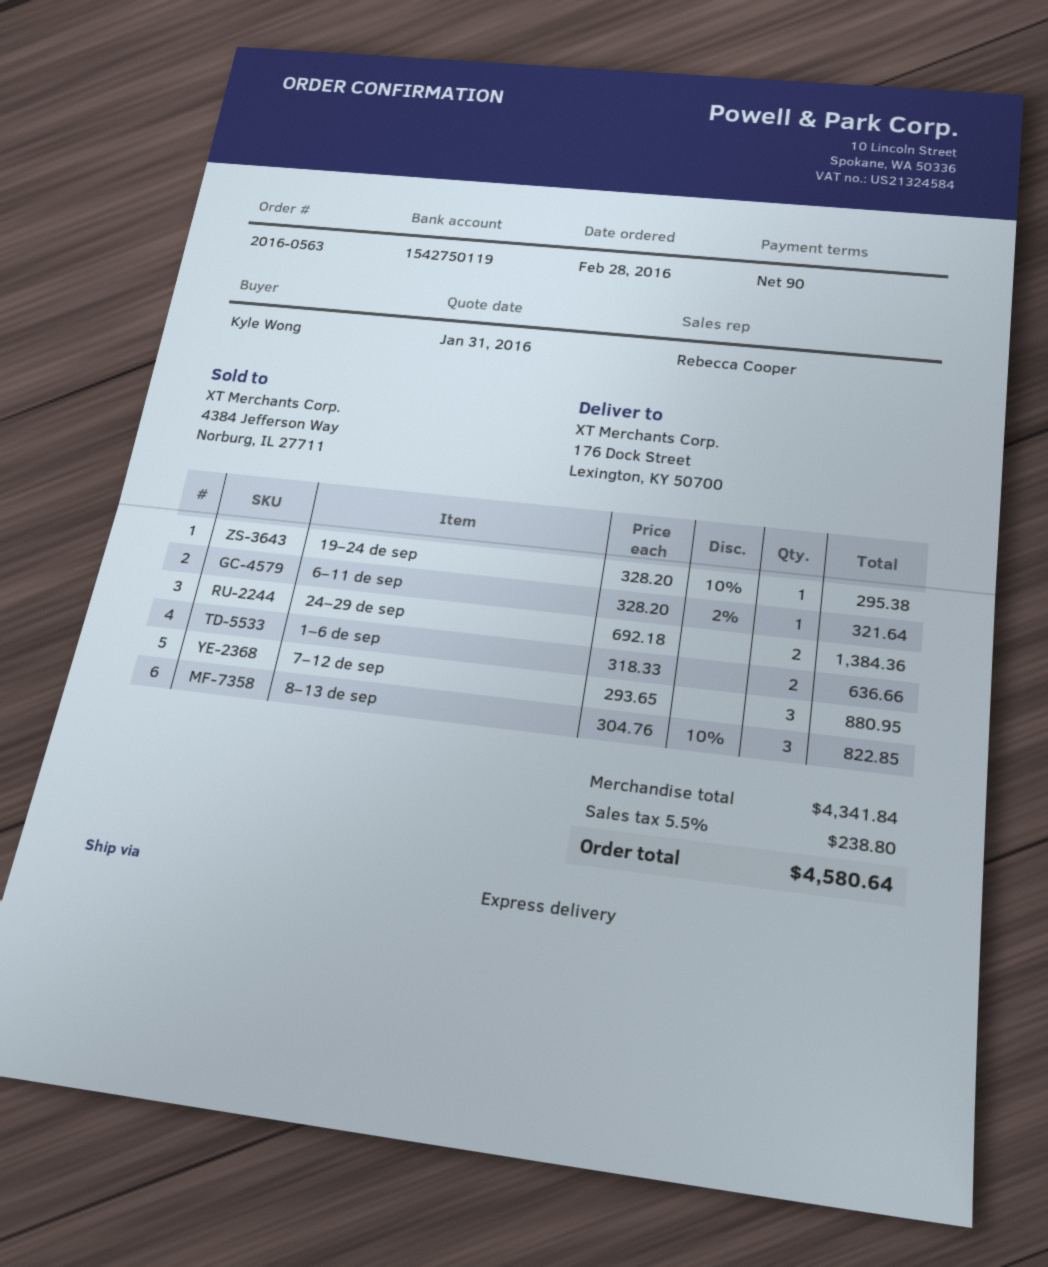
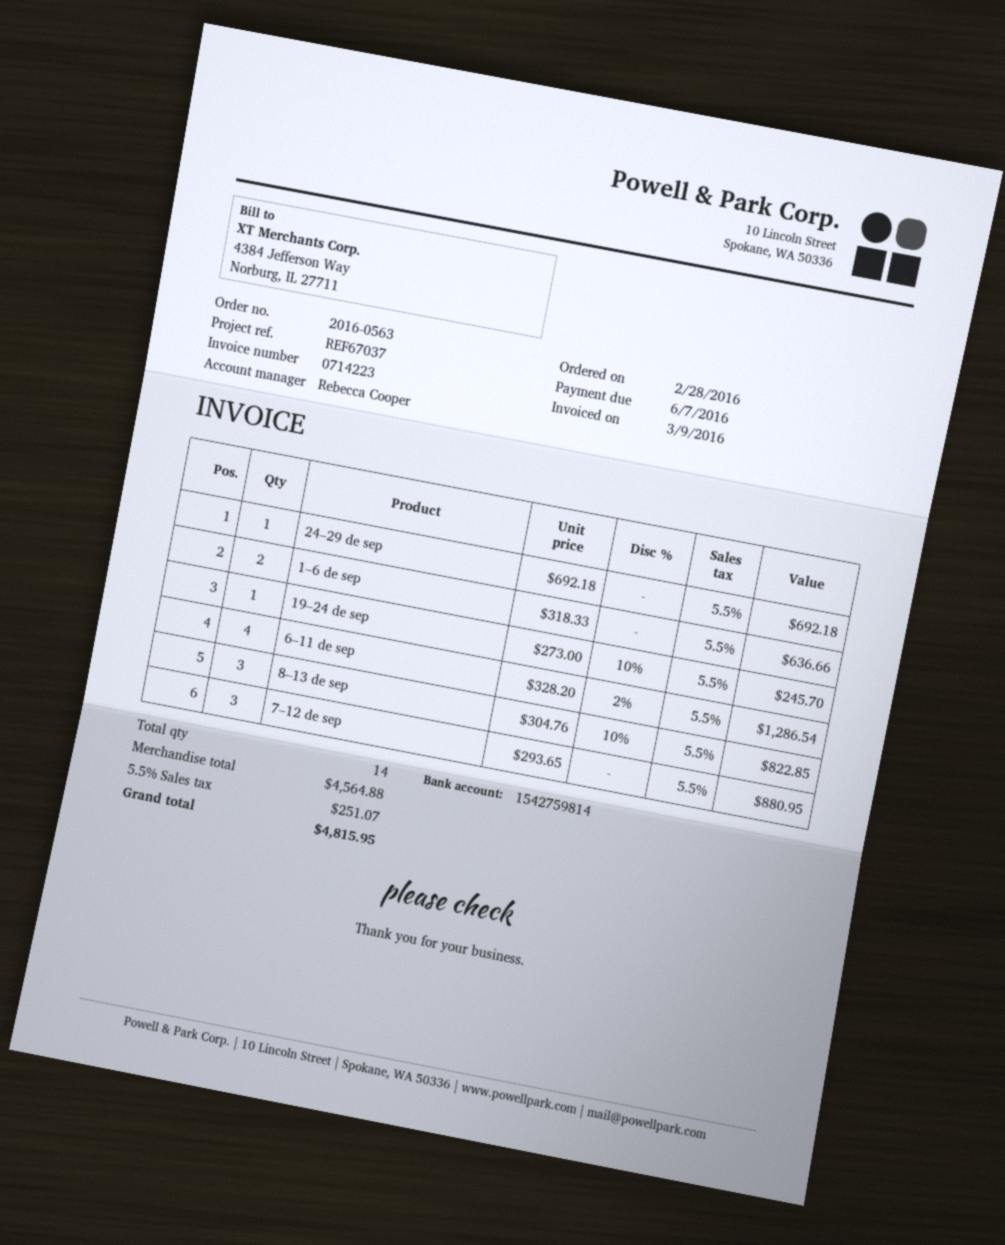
bank account: 1542750119 -> 1542759814
19–24 de sep: 1 x 328.20 - 10% = 295.38 -> 1 x 273.00 - 10% = 245.70
6–11 de sep: 1 x 328.20 - 2% = 321.64 -> 4 x 328.20 - 2% = 1286.54
24–29 de sep: 2 x 692.18 = 1384.36 -> 1 x 692.18 = 692.18
subtotal: 4341.84 -> 4564.88
tax: 5.5% = 238.80 -> 5.5% = 251.07
total: 4580.64 -> 4815.95

